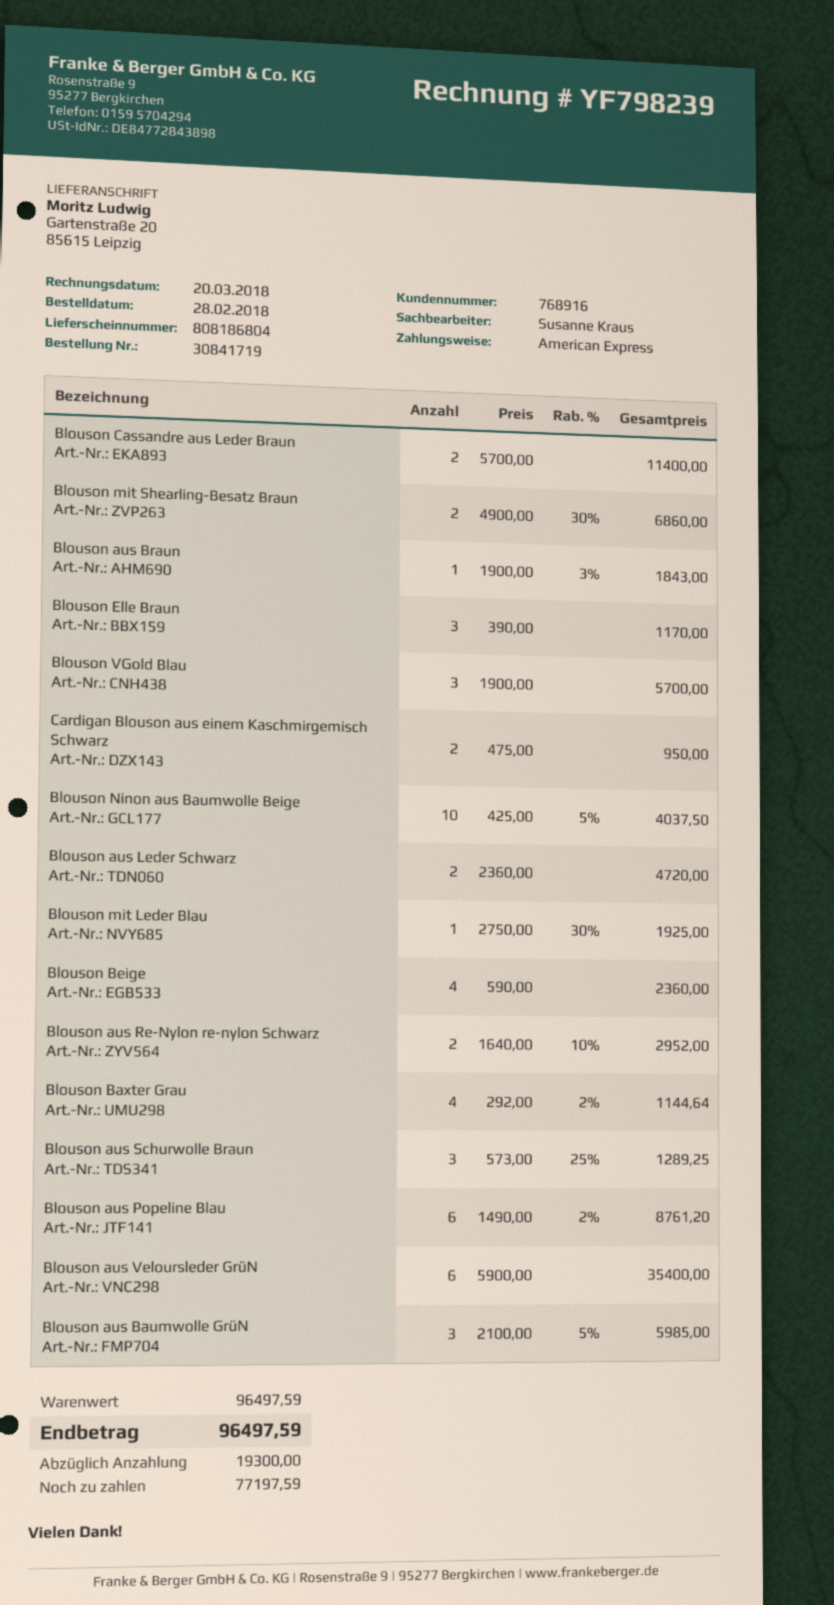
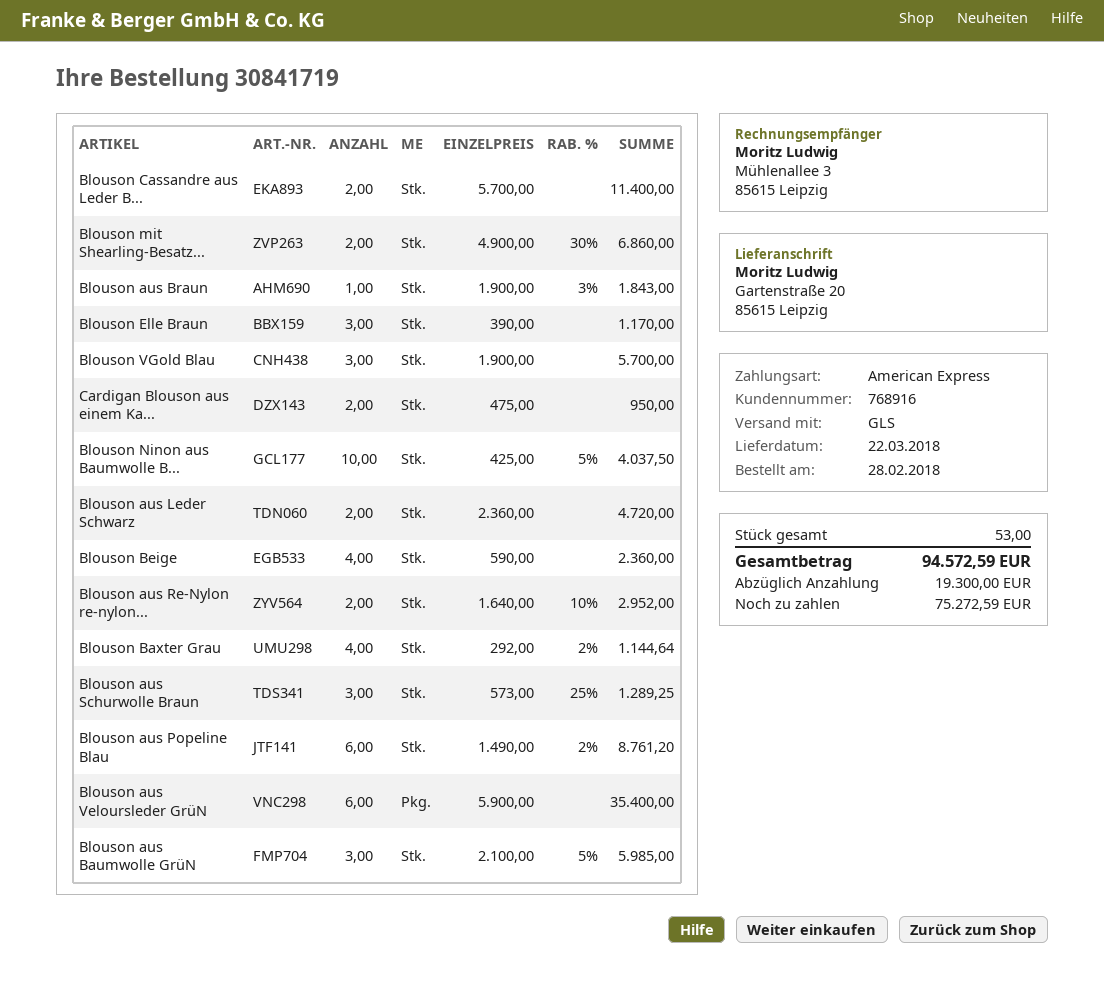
Blouson mit Leder Blau: 1 x 2750.00 - 30% = 1925.00 -> none
total: 96497.59 -> 94572.59
balance: 77197.59 -> 75272.59

